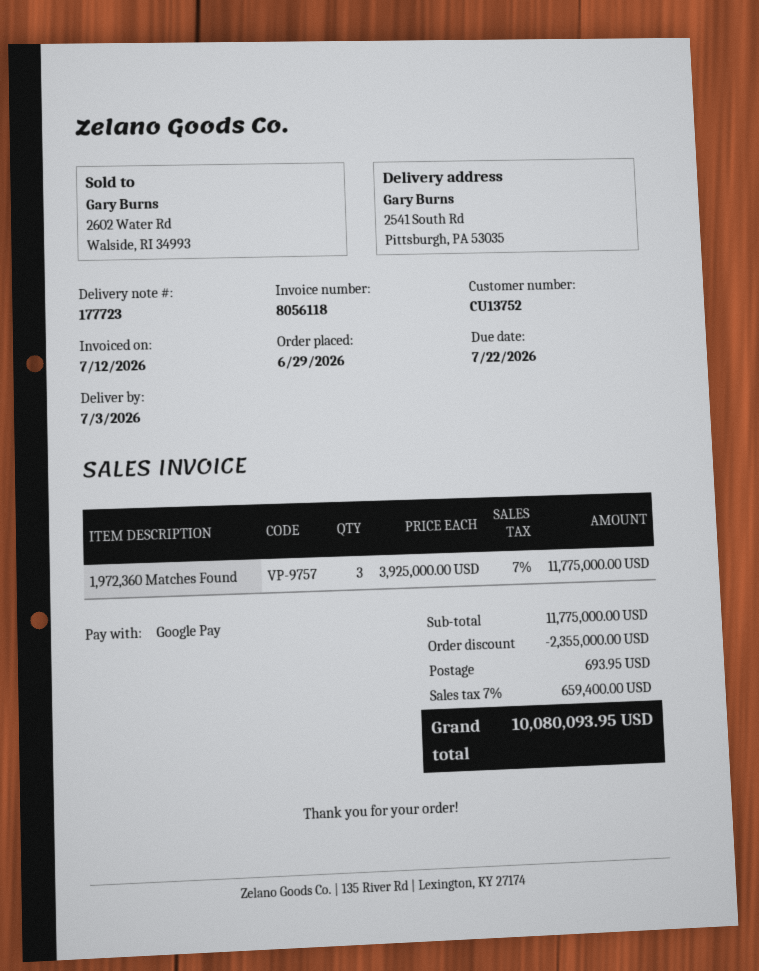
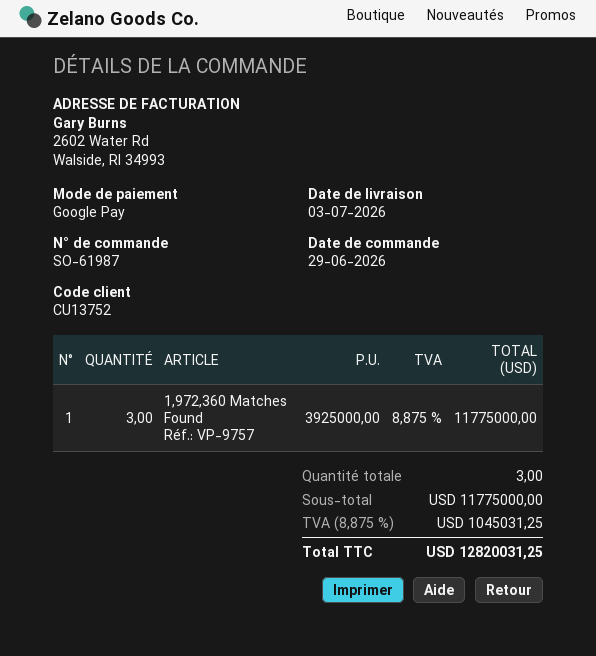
discount: 2355000.00 -> none
shipping: 693.95 -> none
tax: 7% = 659400.00 -> 8.875% = 1045031.25
total: 10080093.95 -> 12820031.25

